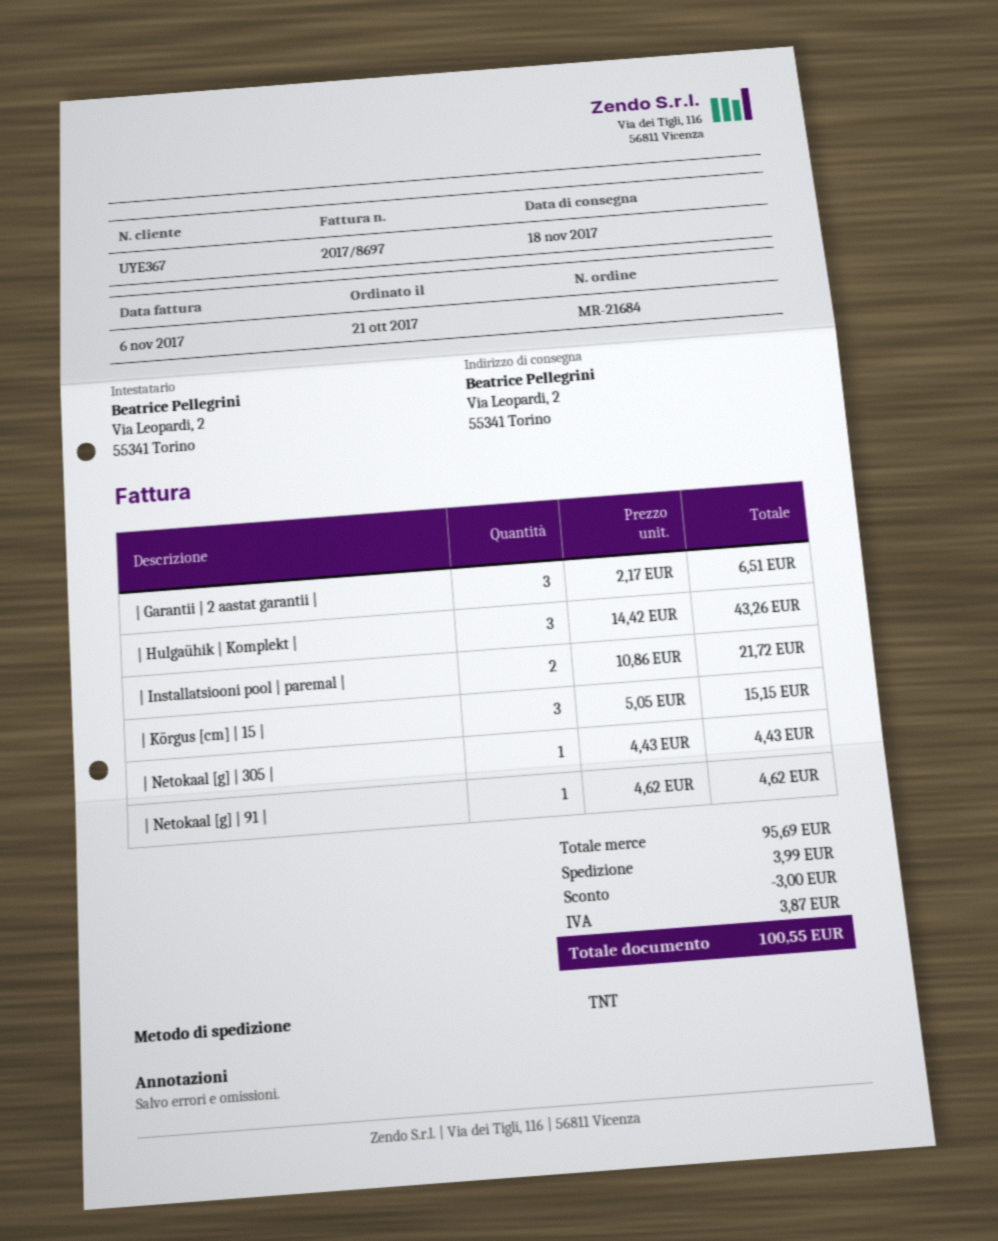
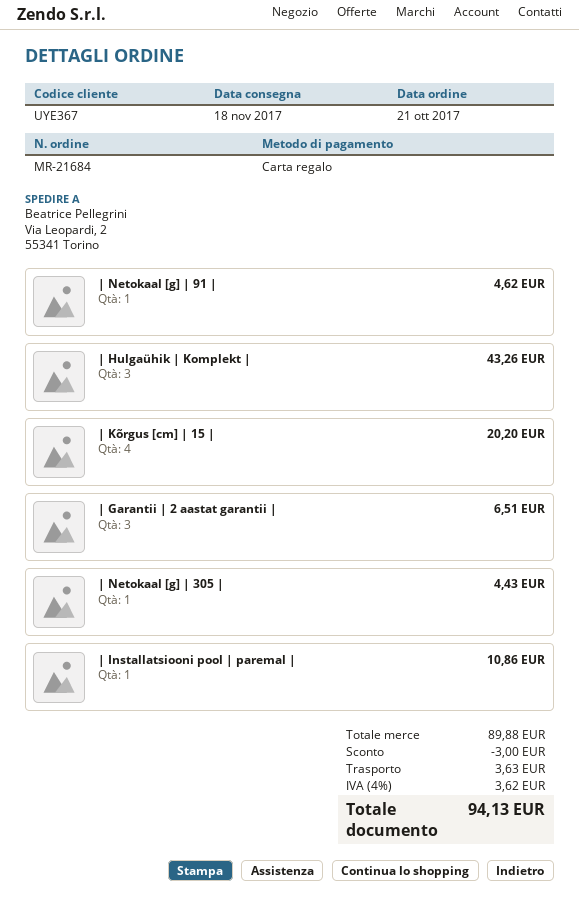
| Installatsiooni pool | paremal |: 2 for 21.72 -> 1 for 10.86
| Kõrgus [cm] | 15 |: 3 for 15.15 -> 4 for 20.20
subtotal: 95.69 -> 89.88
shipping: 3.99 -> 3.63
tax: 3.87 -> 3.62
total: 100.55 -> 94.13

